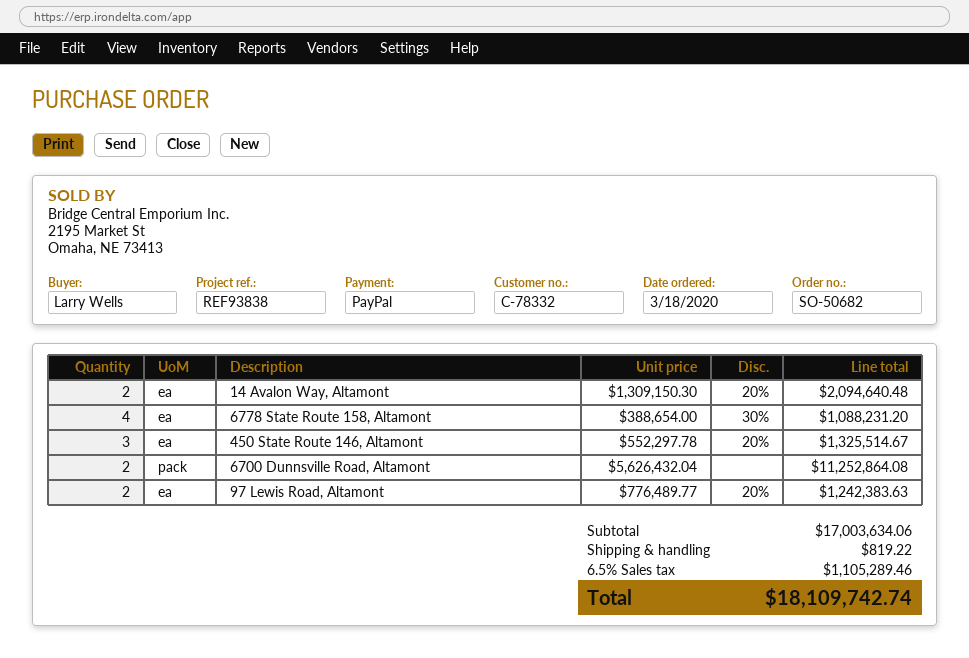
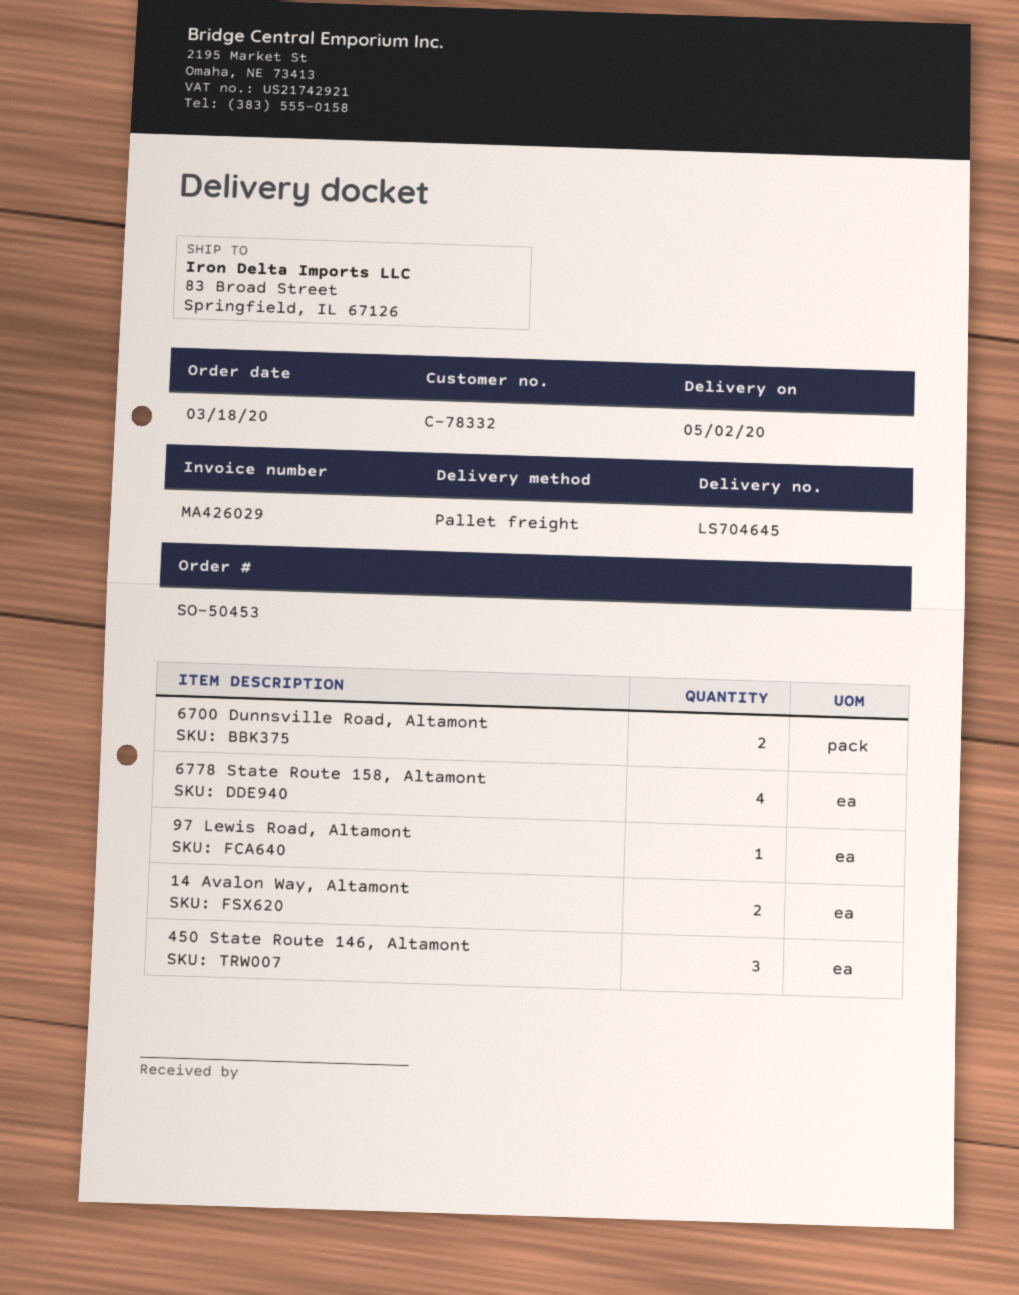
order number: SO-50682 -> SO-50453
97 Lewis Road, Altamont: 2 -> 1

